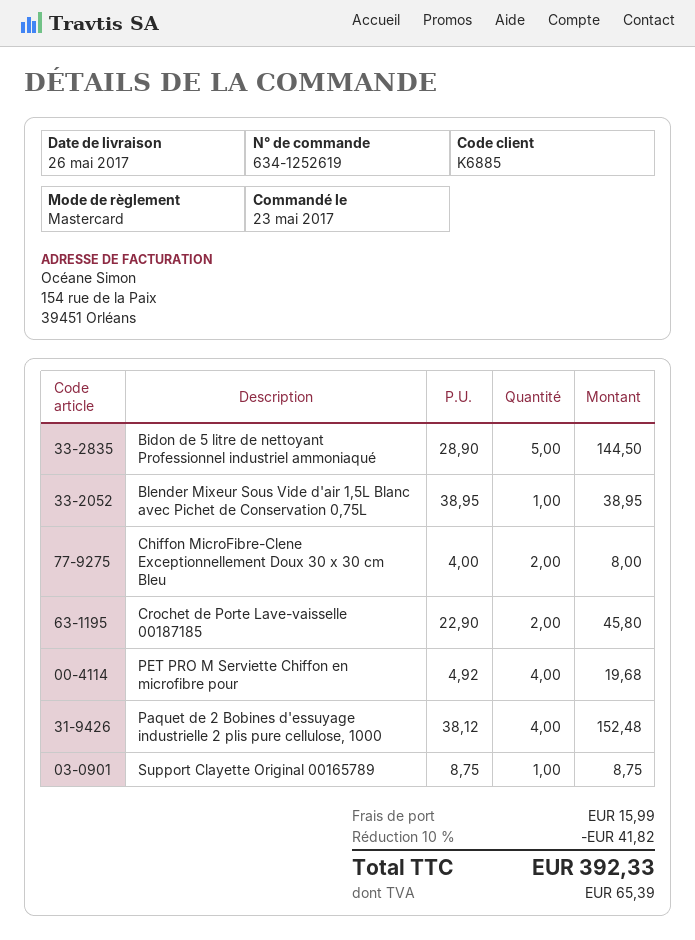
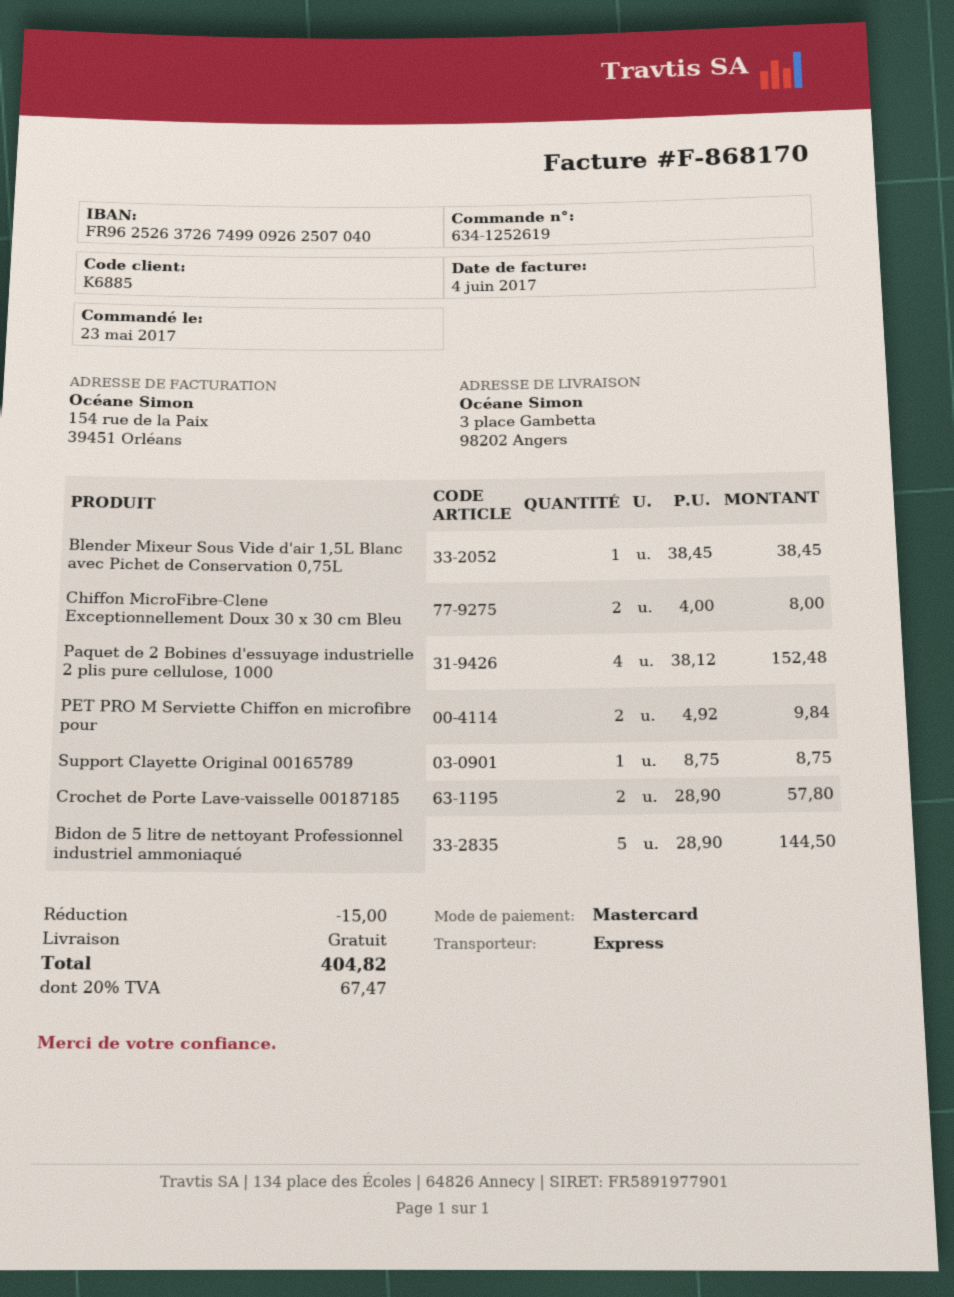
Blender Mixeur Sous Vide d'air 1,5L Blanc avec Pichet de Conservation 0,75L: 1 x 38.95 = 38.95 -> 1 x 38.45 = 38.45
Crochet de Porte Lave-vaisselle 00187185: 2 x 22.90 = 45.80 -> 2 x 28.90 = 57.80
PET PRO M Serviette Chiffon en microfibre pour: 4 x 4.92 = 19.68 -> 2 x 4.92 = 9.84
discount: 41.82 -> 15.00
shipping: 15.99 -> 0.00
tax: 65.39 -> 67.47
total: 392.33 -> 404.82

